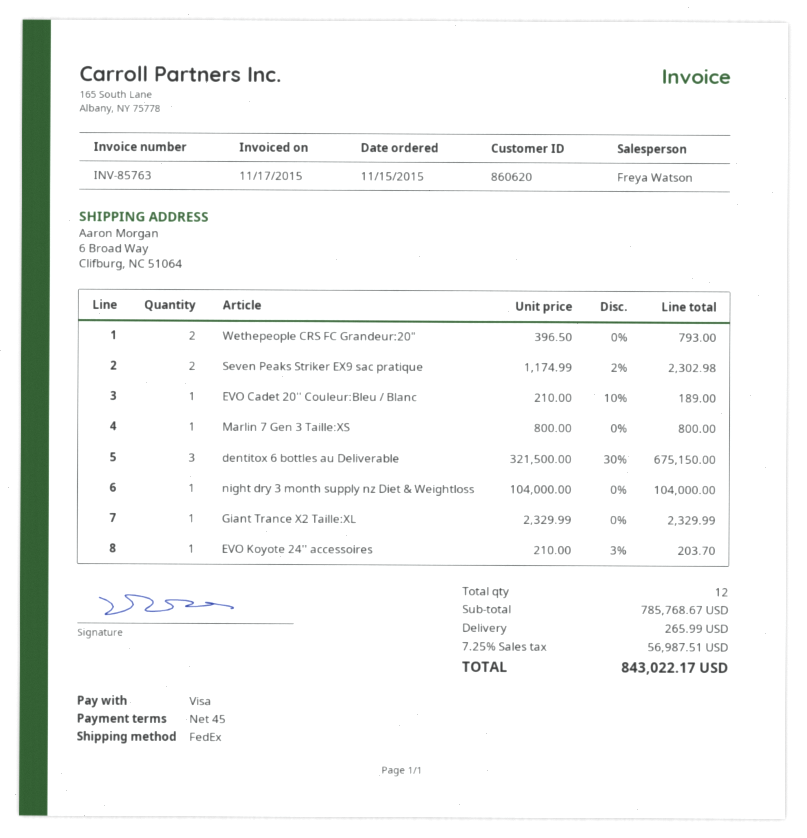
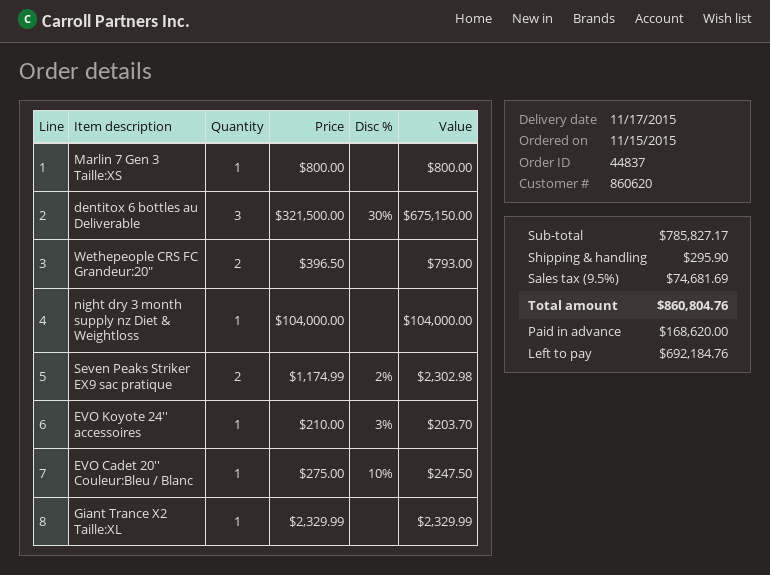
EVO Cadet 20'' Couleur:Bleu / Blanc: 1 x 210.00 - 10% = 189.00 -> 1 x 275.00 - 10% = 247.50
subtotal: 785768.67 -> 785827.17
shipping: 265.99 -> 295.90
tax: 7.25% = 56987.51 -> 9.5% = 74681.69
total: 843022.17 -> 860804.76

